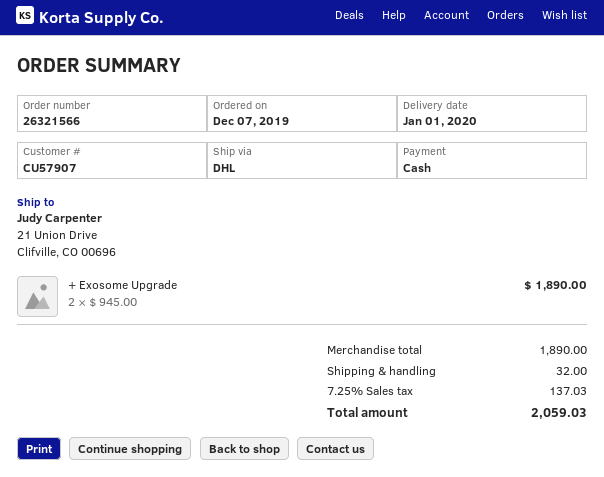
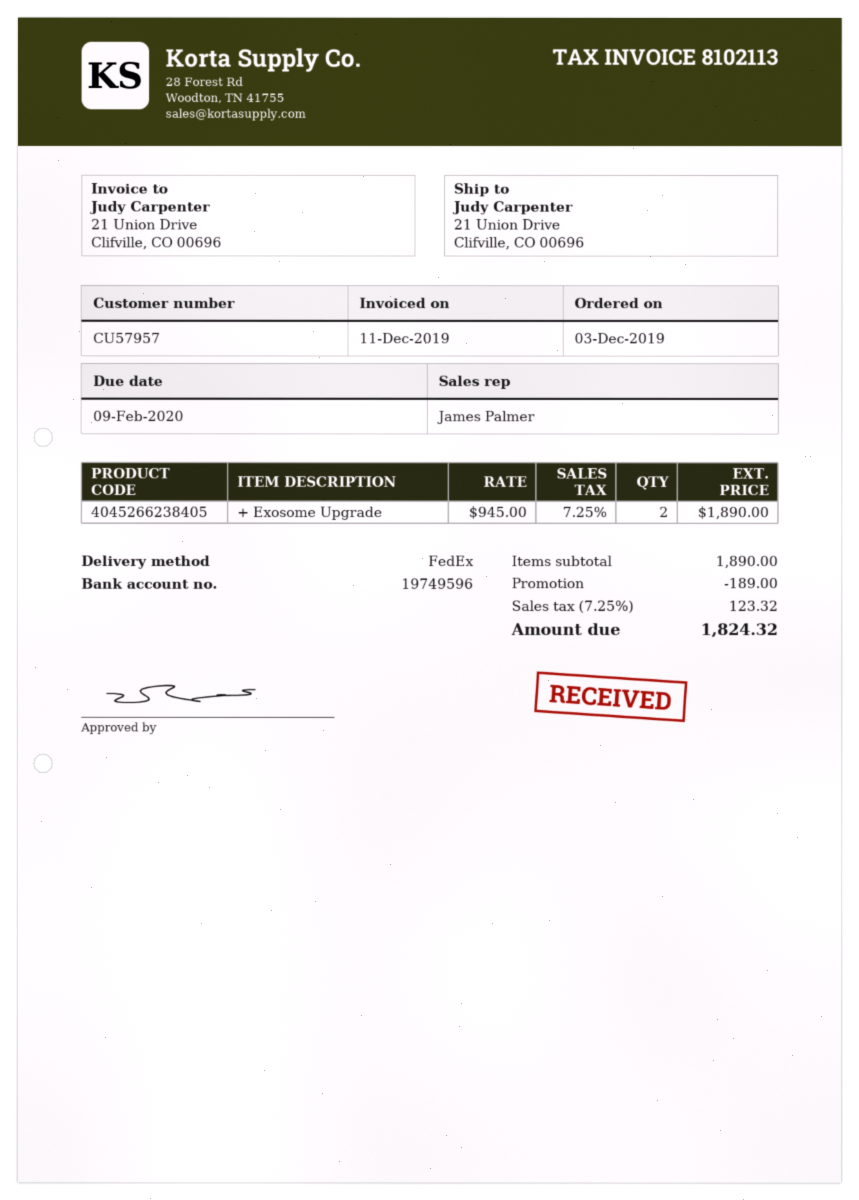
order date: 2019-12-07 -> 2019-12-03
customer number: CU57907 -> CU57957
shipping method: DHL -> FedEx
discount: none -> 189.00
shipping: 32.00 -> none
tax: 7.25% = 137.03 -> 7.25% = 123.32
total: 2059.03 -> 1824.32

